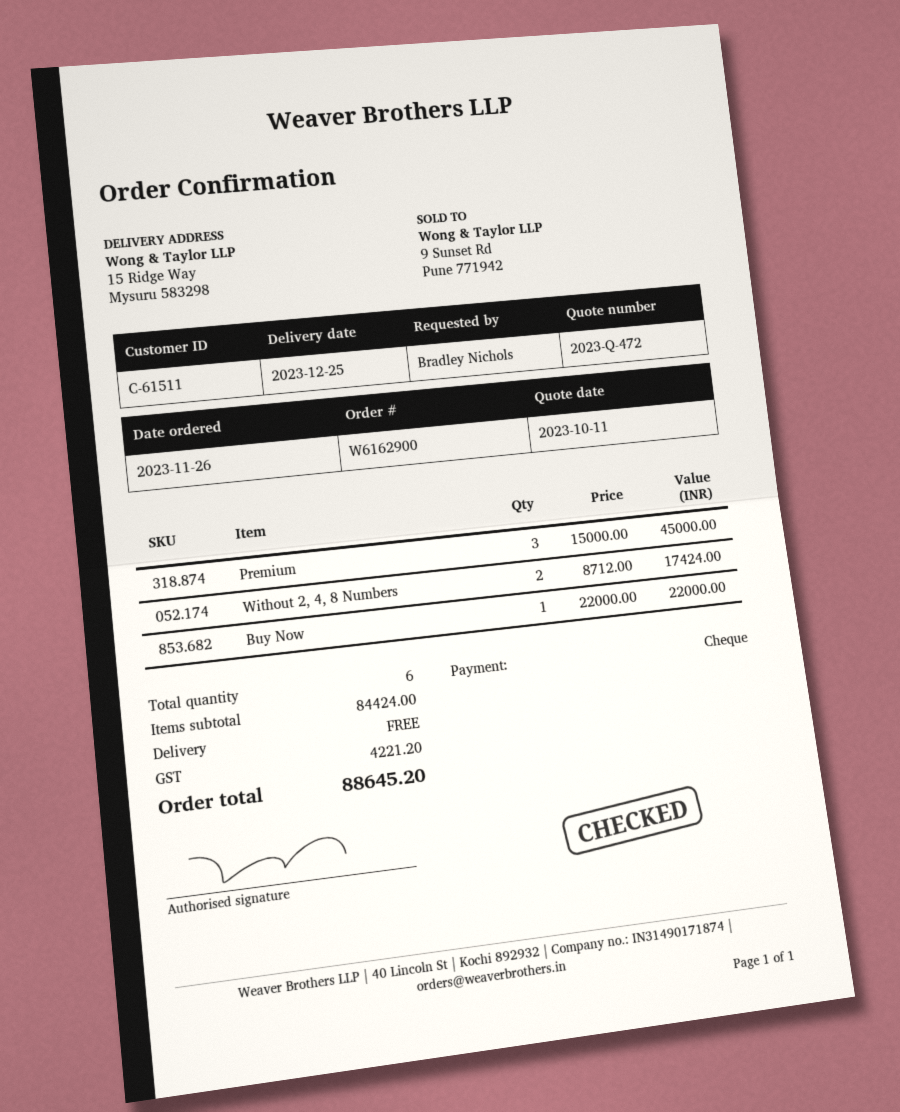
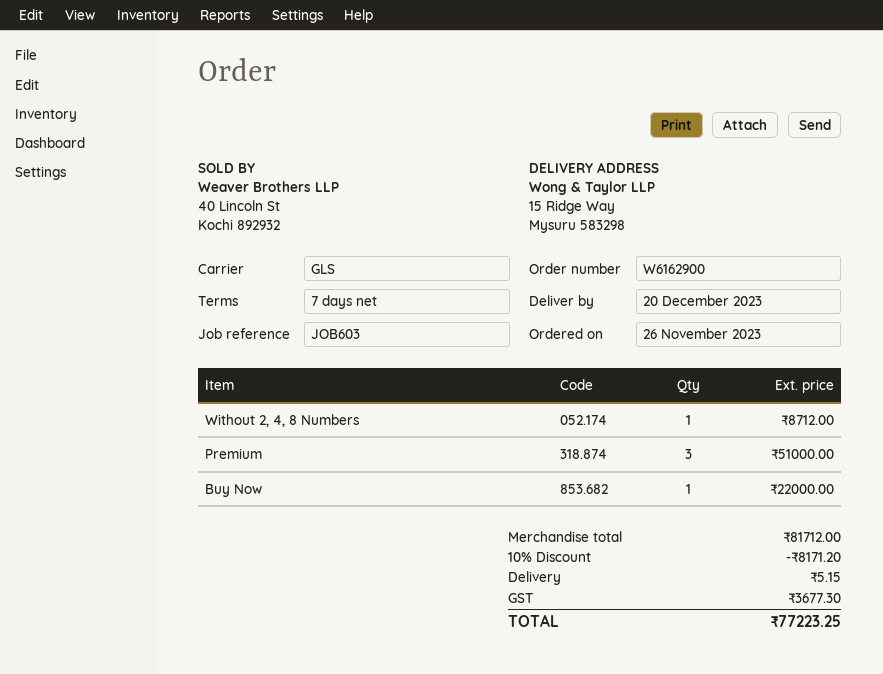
delivery date: 2023-12-25 -> 2023-12-20
Premium: 3 for 45000.00 -> 3 for 51000.00
Without 2, 4, 8 Numbers: 2 for 17424.00 -> 1 for 8712.00
subtotal: 84424.00 -> 81712.00
discount: none -> 10% = 8171.20
shipping: 0.00 -> 5.15
tax: 4221.20 -> 3677.30
total: 88645.20 -> 77223.25

